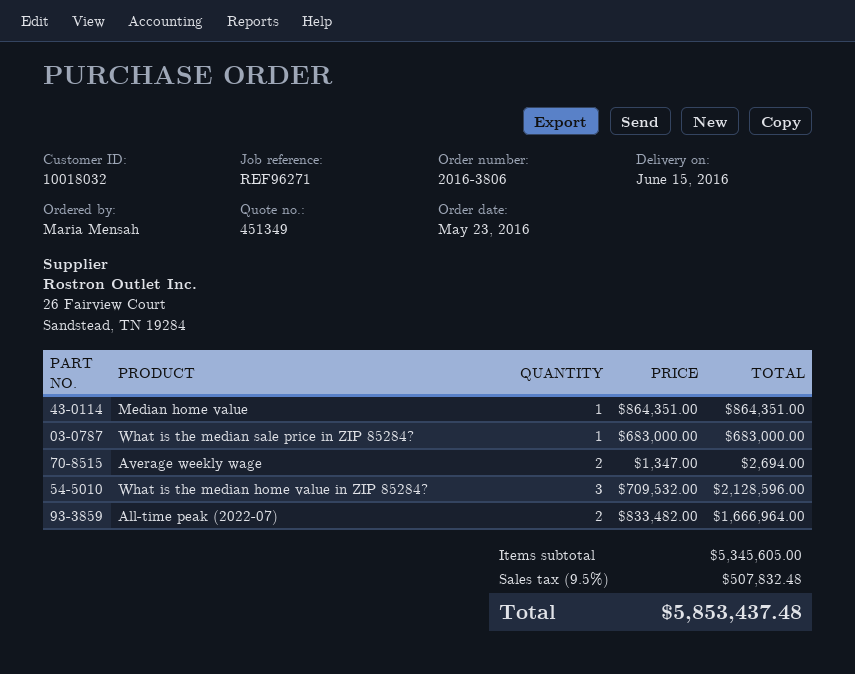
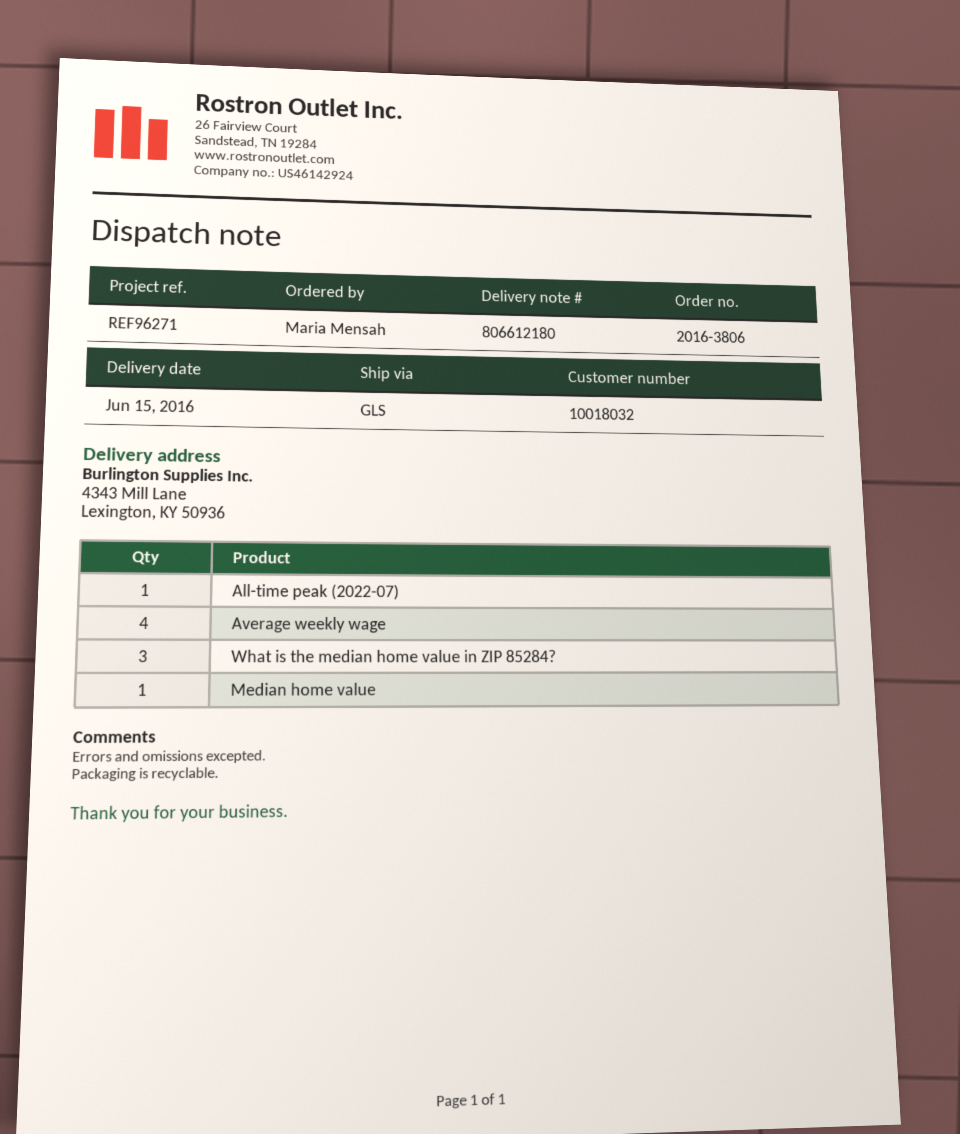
What is the median sale price in ZIP 85284?: 1 -> none
Average weekly wage: 2 -> 4
All-time peak (2022-07): 2 -> 1

